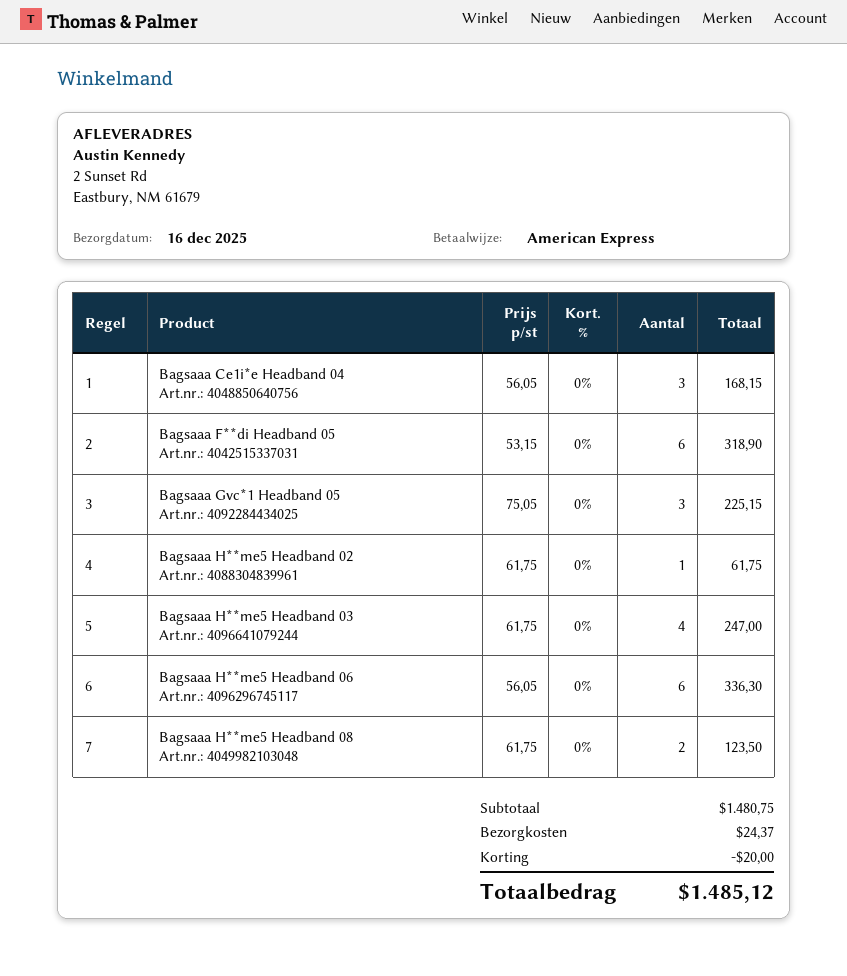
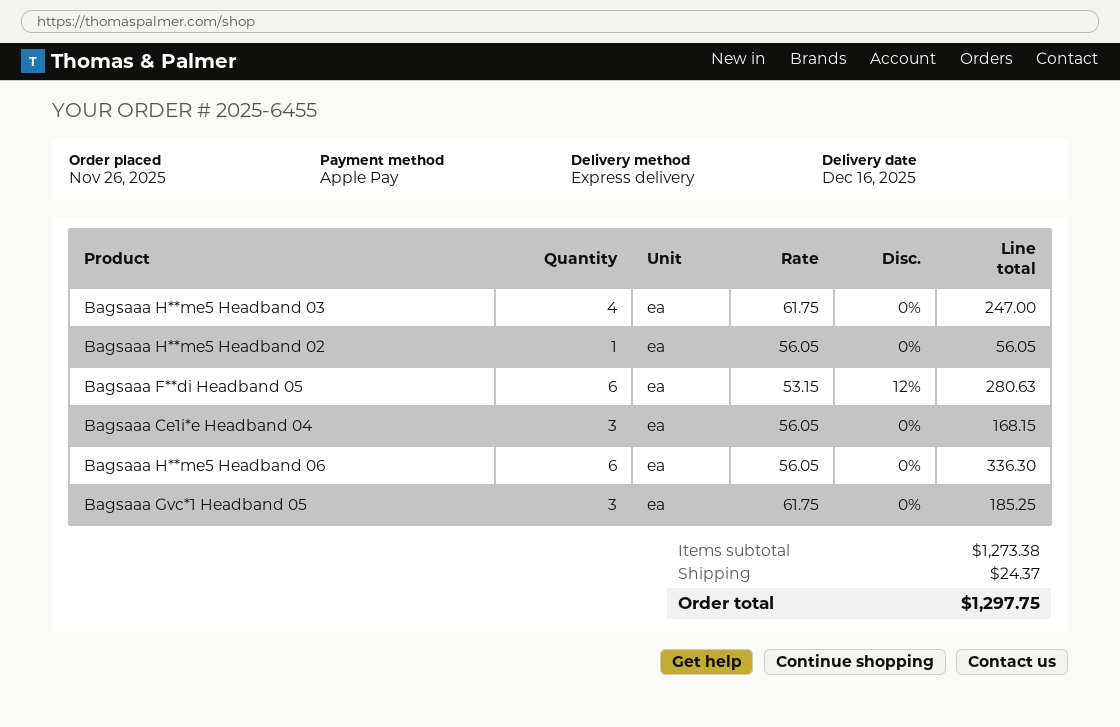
payment method: American Express -> Apple Pay
Bagsaaa F**di Headband 05: 6 x 53.15 = 318.90 -> 6 x 53.15 - 12% = 280.63
Bagsaaa Gvc*1 Headband 05: 3 x 75.05 = 225.15 -> 3 x 61.75 = 185.25
Bagsaaa H**me5 Headband 02: 1 x 61.75 = 61.75 -> 1 x 56.05 = 56.05
Bagsaaa H**me5 Headband 08: 2 x 61.75 = 123.50 -> none
subtotal: 1480.75 -> 1273.38
discount: 20.00 -> none
total: 1485.12 -> 1297.75

